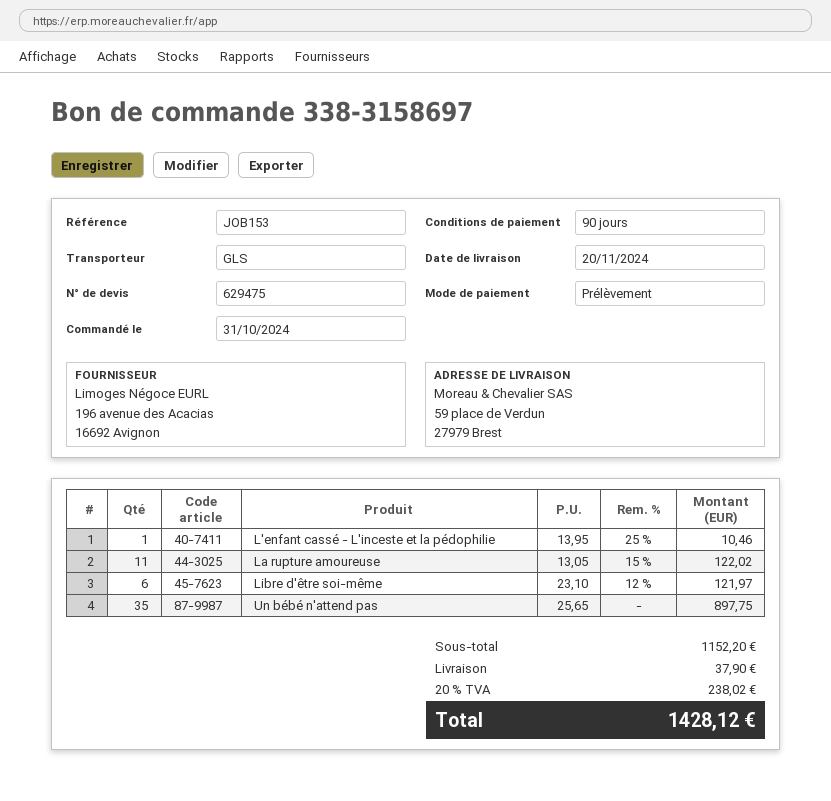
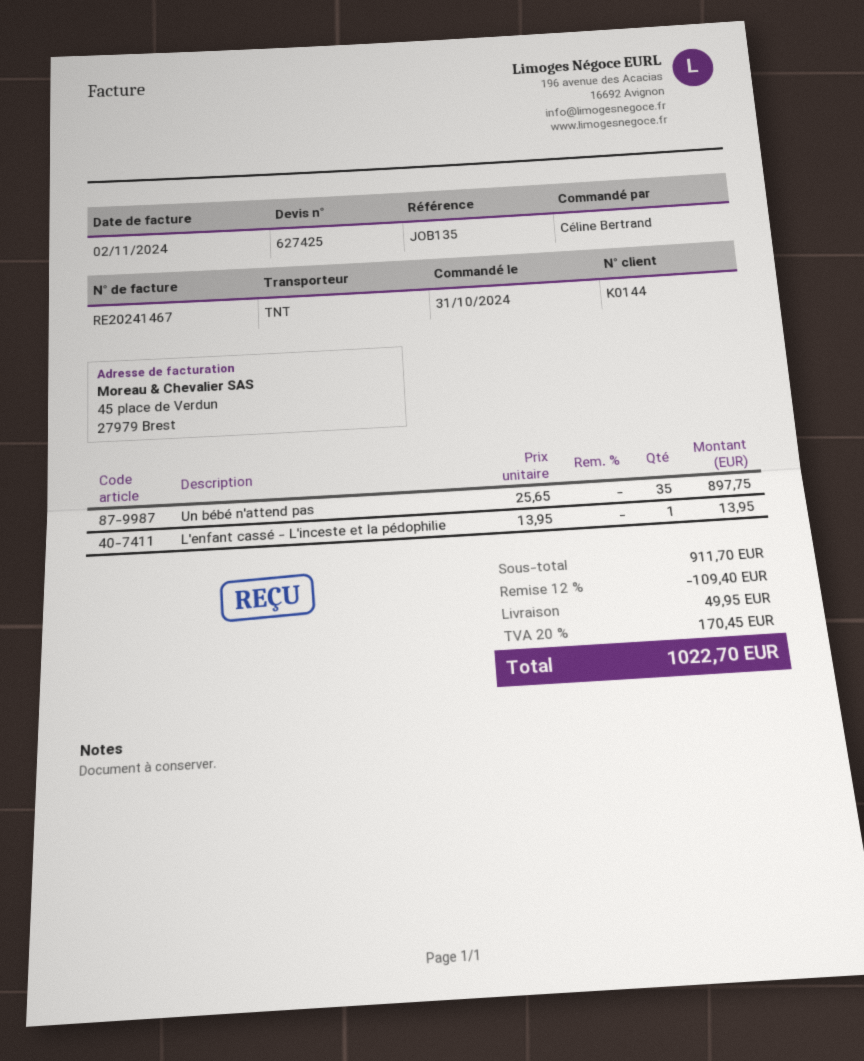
quote number: 629475 -> 627425
reference: JOB153 -> JOB135
shipping method: GLS -> TNT
L'enfant cassé - L'inceste et la pédophilie: 1 x 13.95 - 25% = 10.46 -> 1 x 13.95 = 13.95
La rupture amoureuse: 11 x 13.05 - 15% = 122.02 -> none
Libre d'être soi-même: 6 x 23.10 - 12% = 121.97 -> none
subtotal: 1152.20 -> 911.70
discount: none -> 12% = 109.40
shipping: 37.90 -> 49.95
tax: 20% = 238.02 -> 20% = 170.45
total: 1428.12 -> 1022.70

